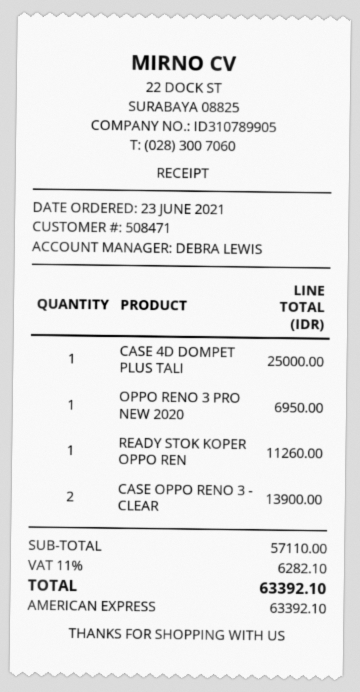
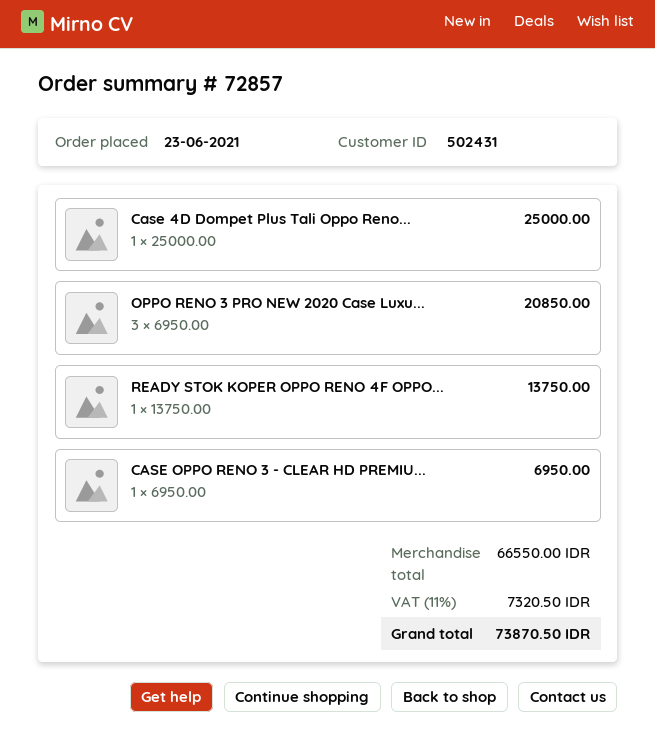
customer number: 508471 -> 502431
OPPO RENO 3 PRO NEW 2020: 1 for 6950.00 -> 3 for 20850.00
READY STOK KOPER OPPO REN: 1 for 11260.00 -> 1 for 13750.00
CASE OPPO RENO 3 - CLEAR: 2 for 13900.00 -> 1 for 6950.00
subtotal: 57110.00 -> 66550.00
tax: 11% = 6282.10 -> 11% = 7320.50
total: 63392.10 -> 73870.50

